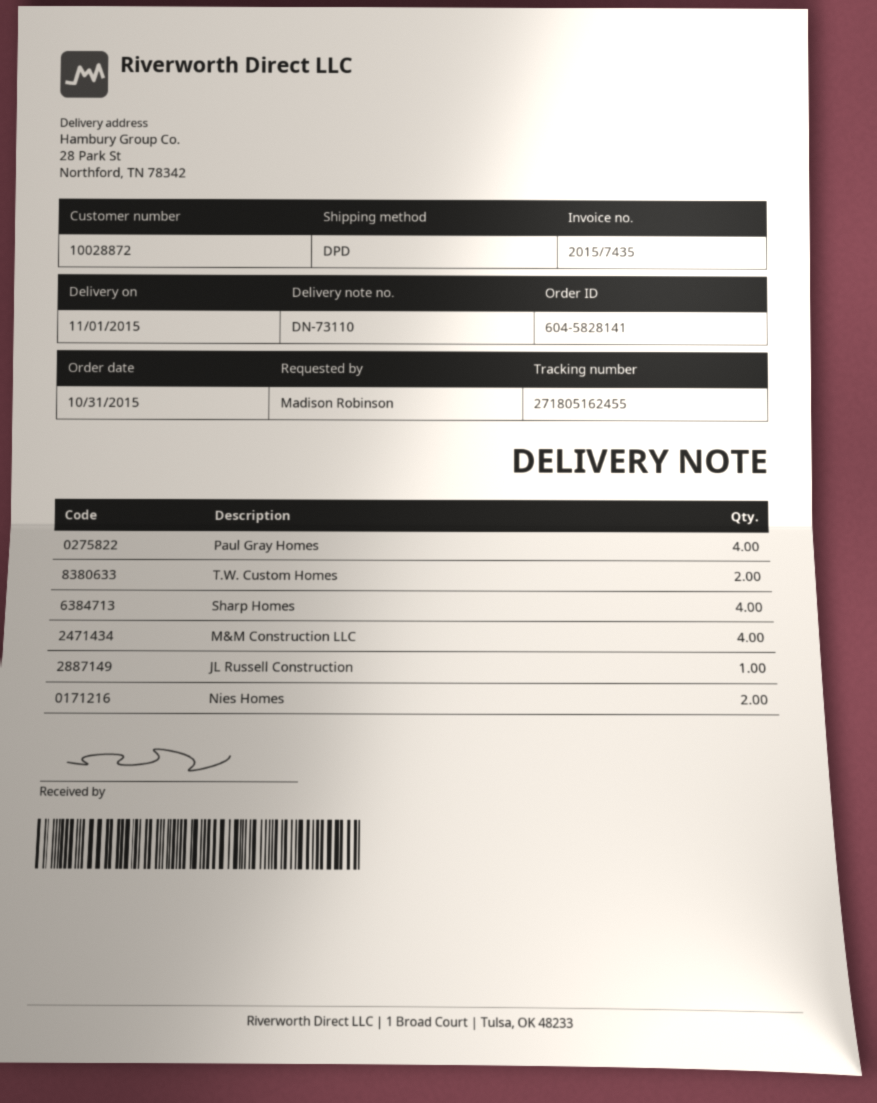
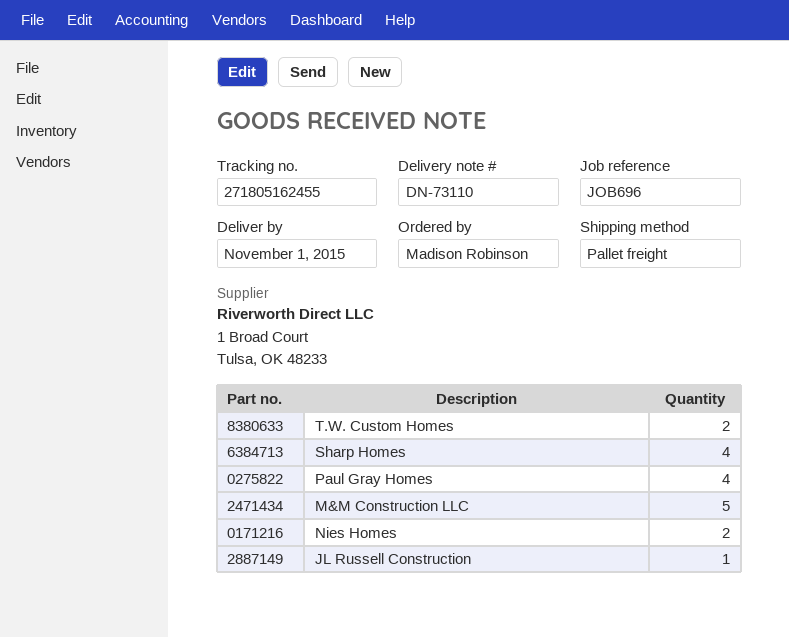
shipping method: DPD -> pallet freight
M&M Construction LLC: 4 -> 5

